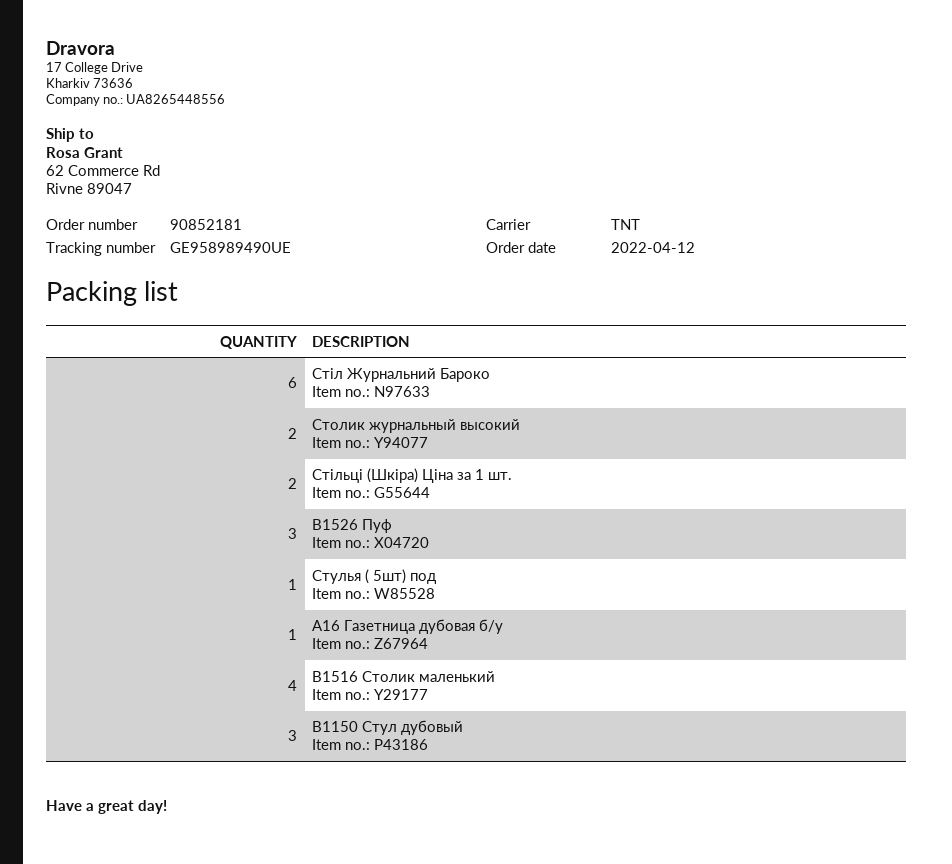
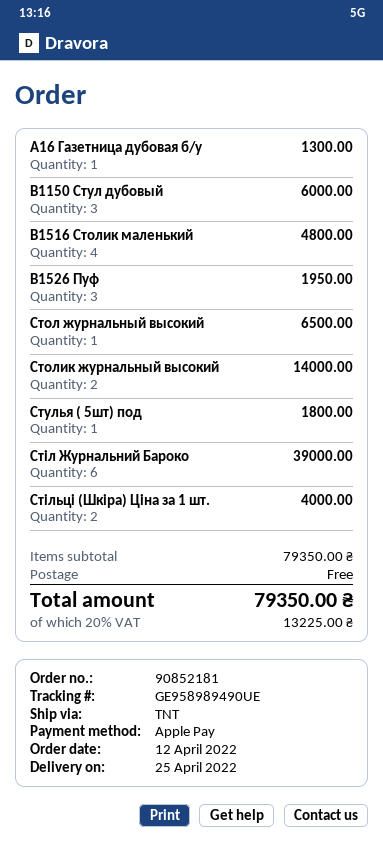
Стол журнальный высокий: none -> 1

